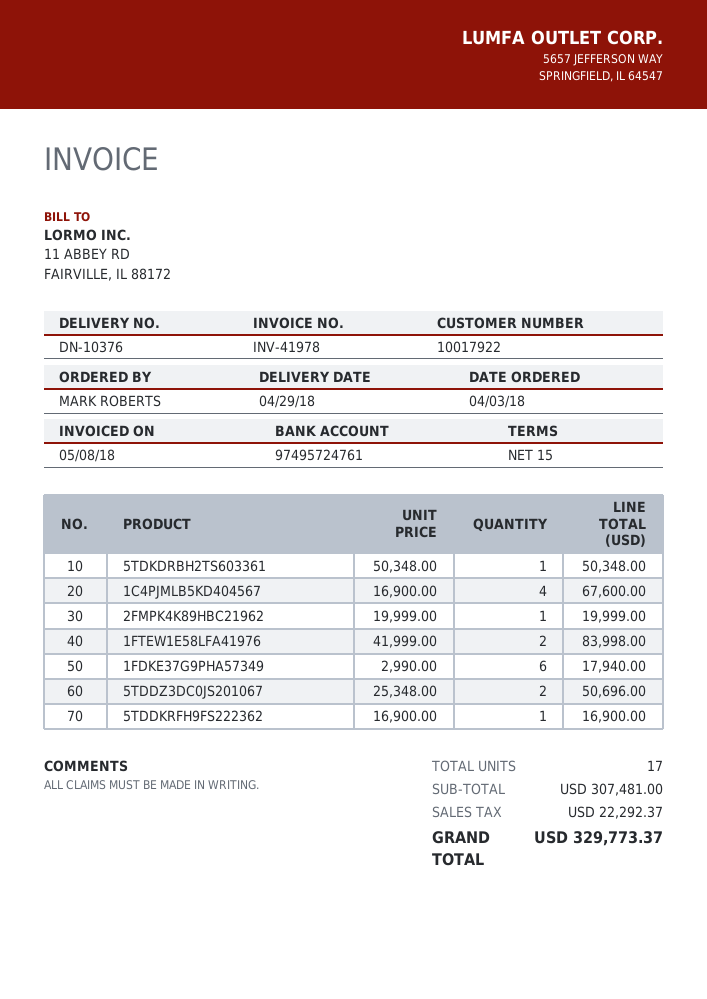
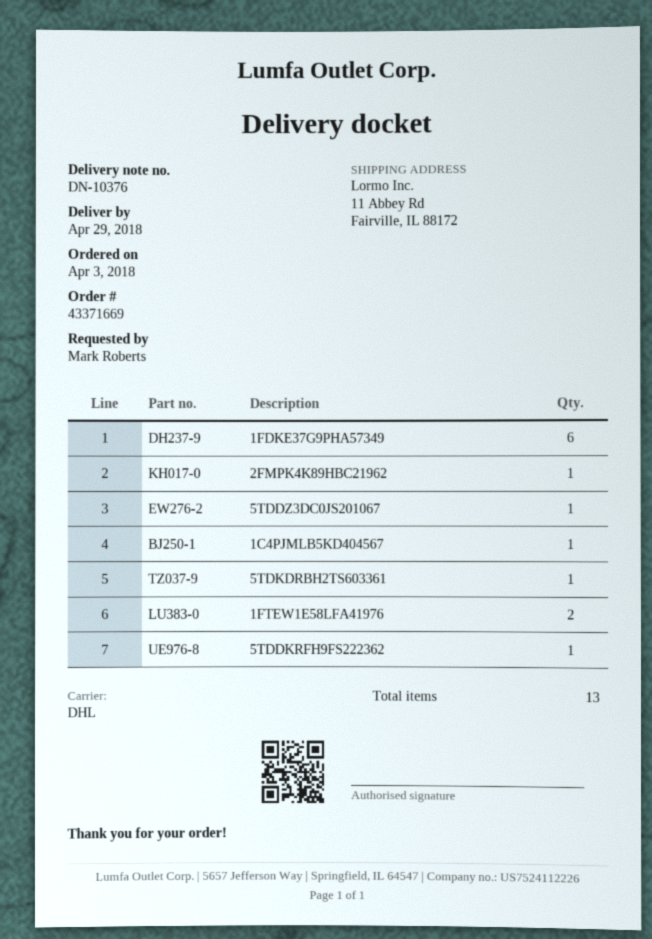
1C4PJMLB5KD404567: 4 -> 1
5TDDZ3DC0JS201067: 2 -> 1
total quantity: 17 -> 13

